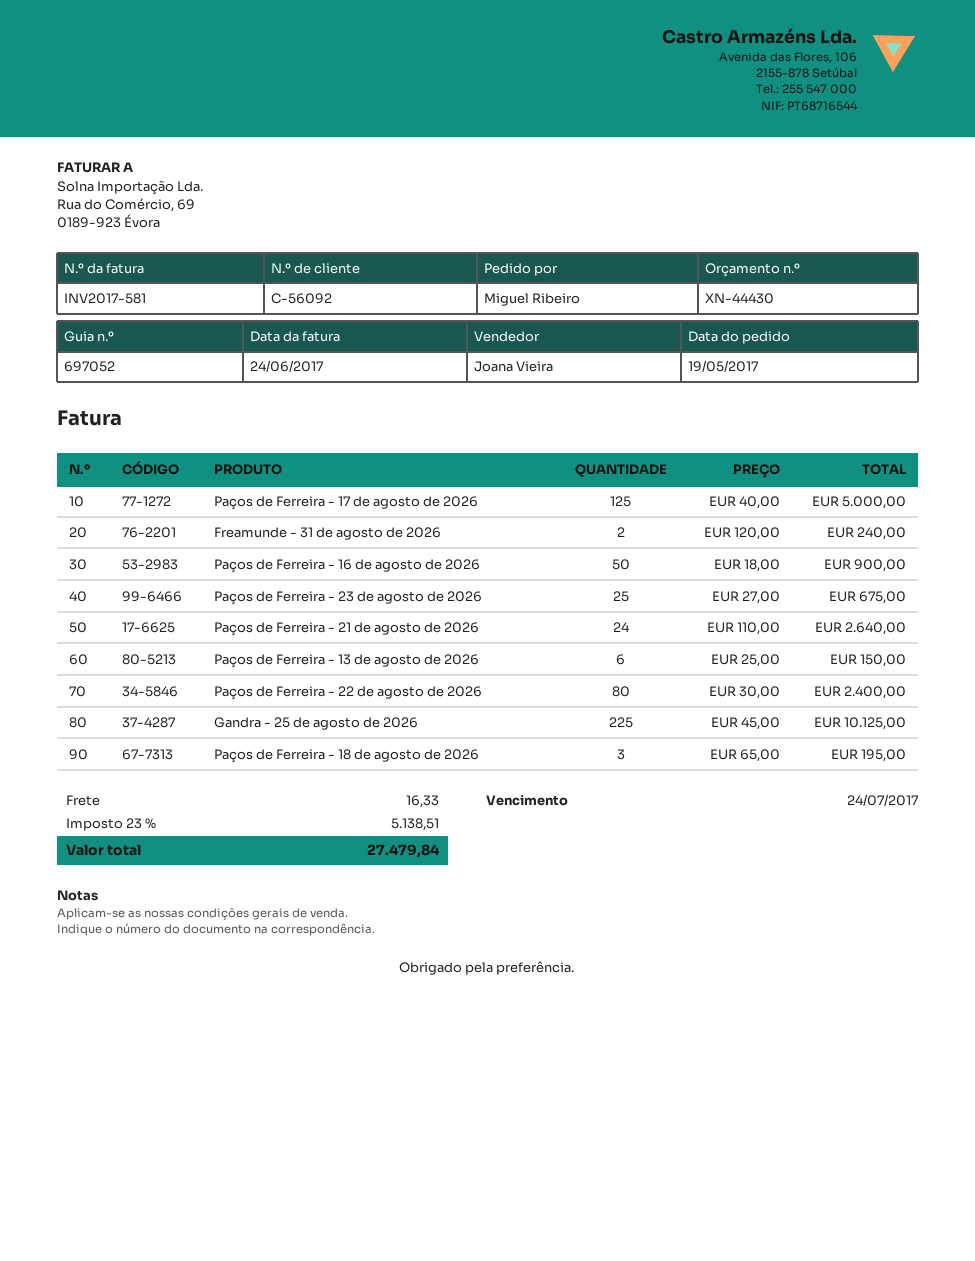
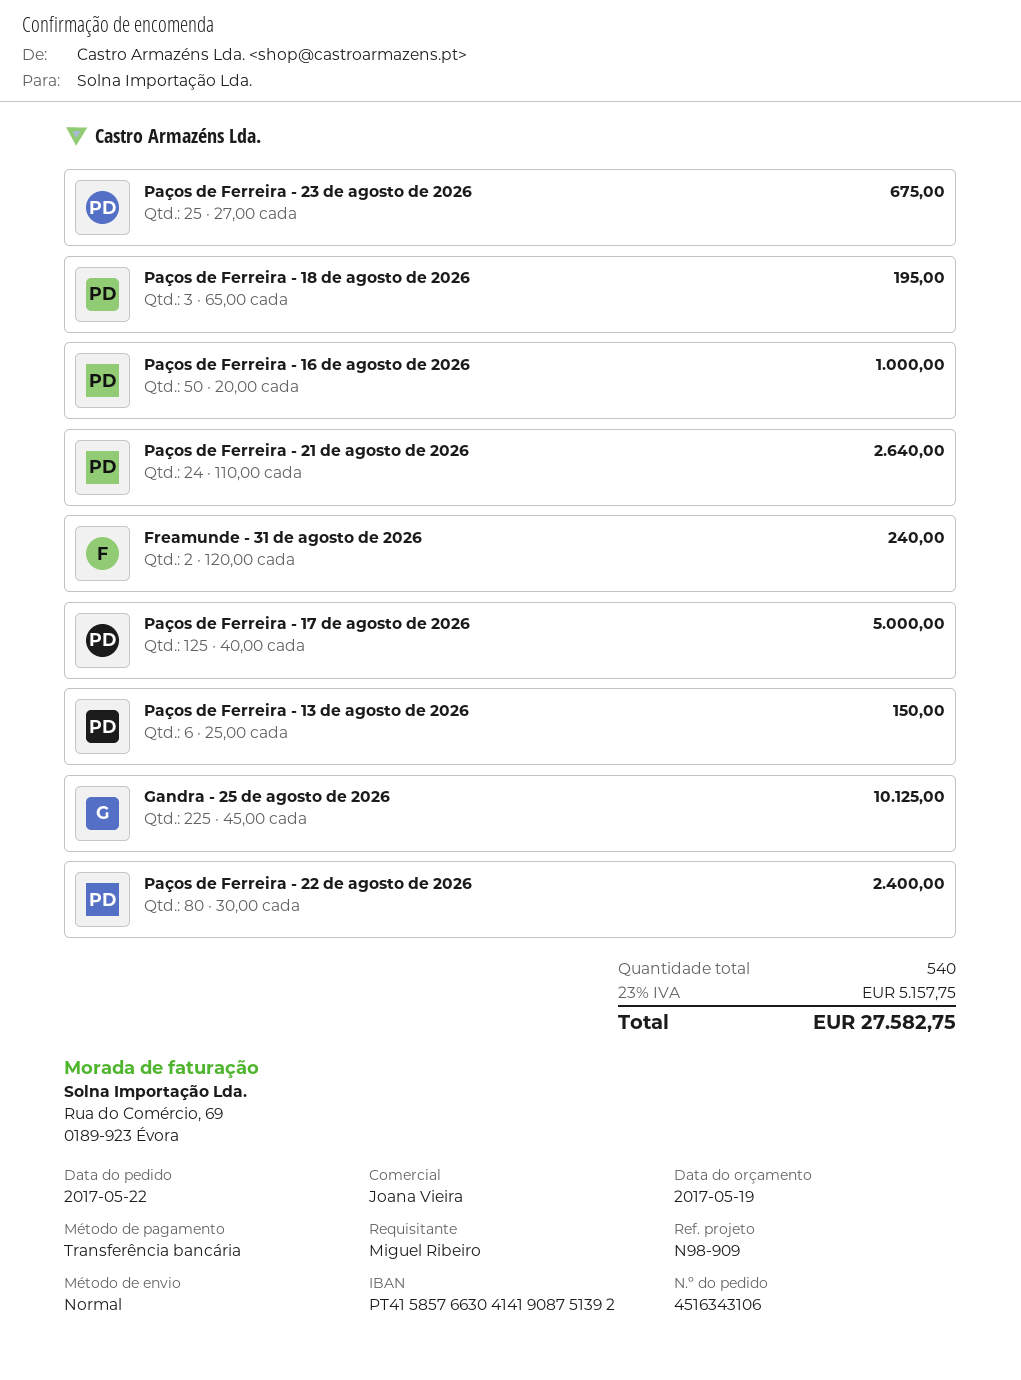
order date: 2017-05-19 -> 2017-05-22
Paços de Ferreira - 16 de agosto de 2026: 50 x 18.00 = 900.00 -> 50 x 20.00 = 1000.00
shipping: 16.33 -> none
tax: 23% = 5138.51 -> 23% = 5157.75
total: 27479.84 -> 27582.75

